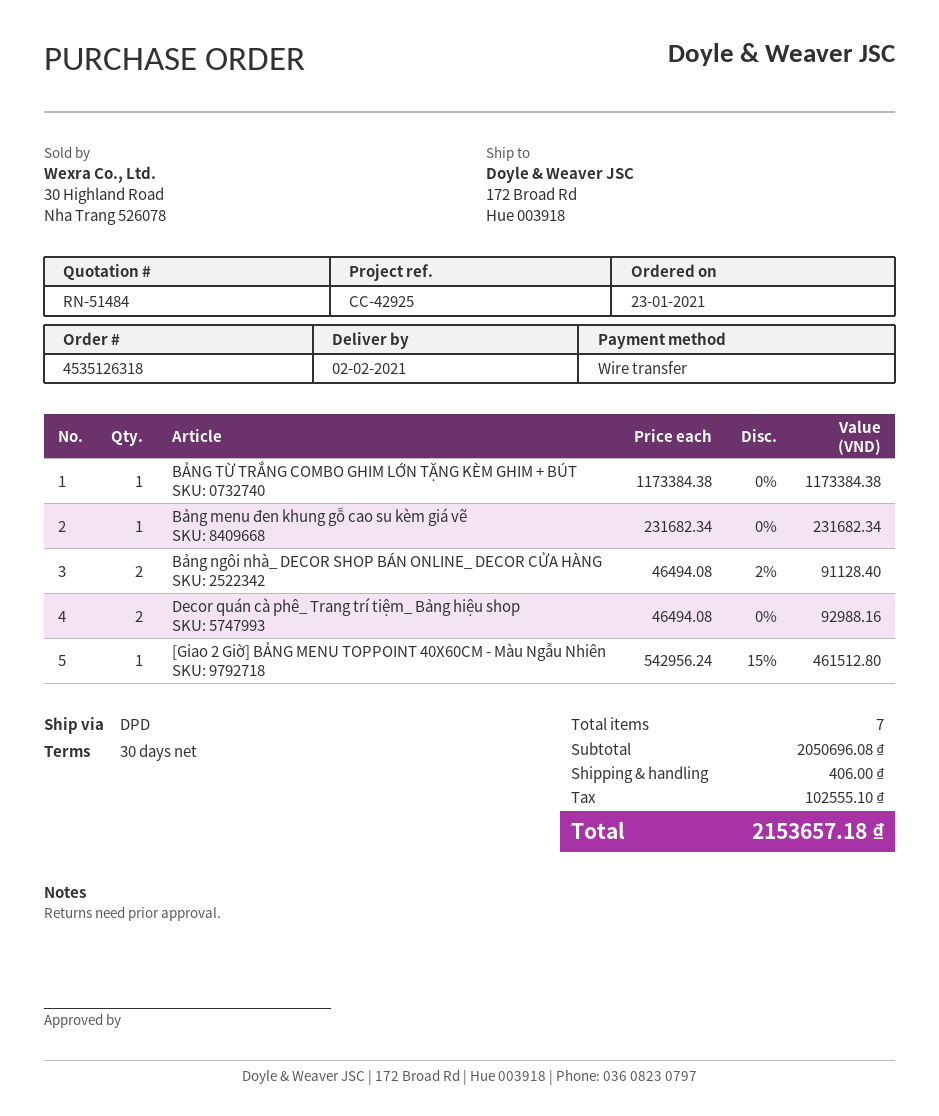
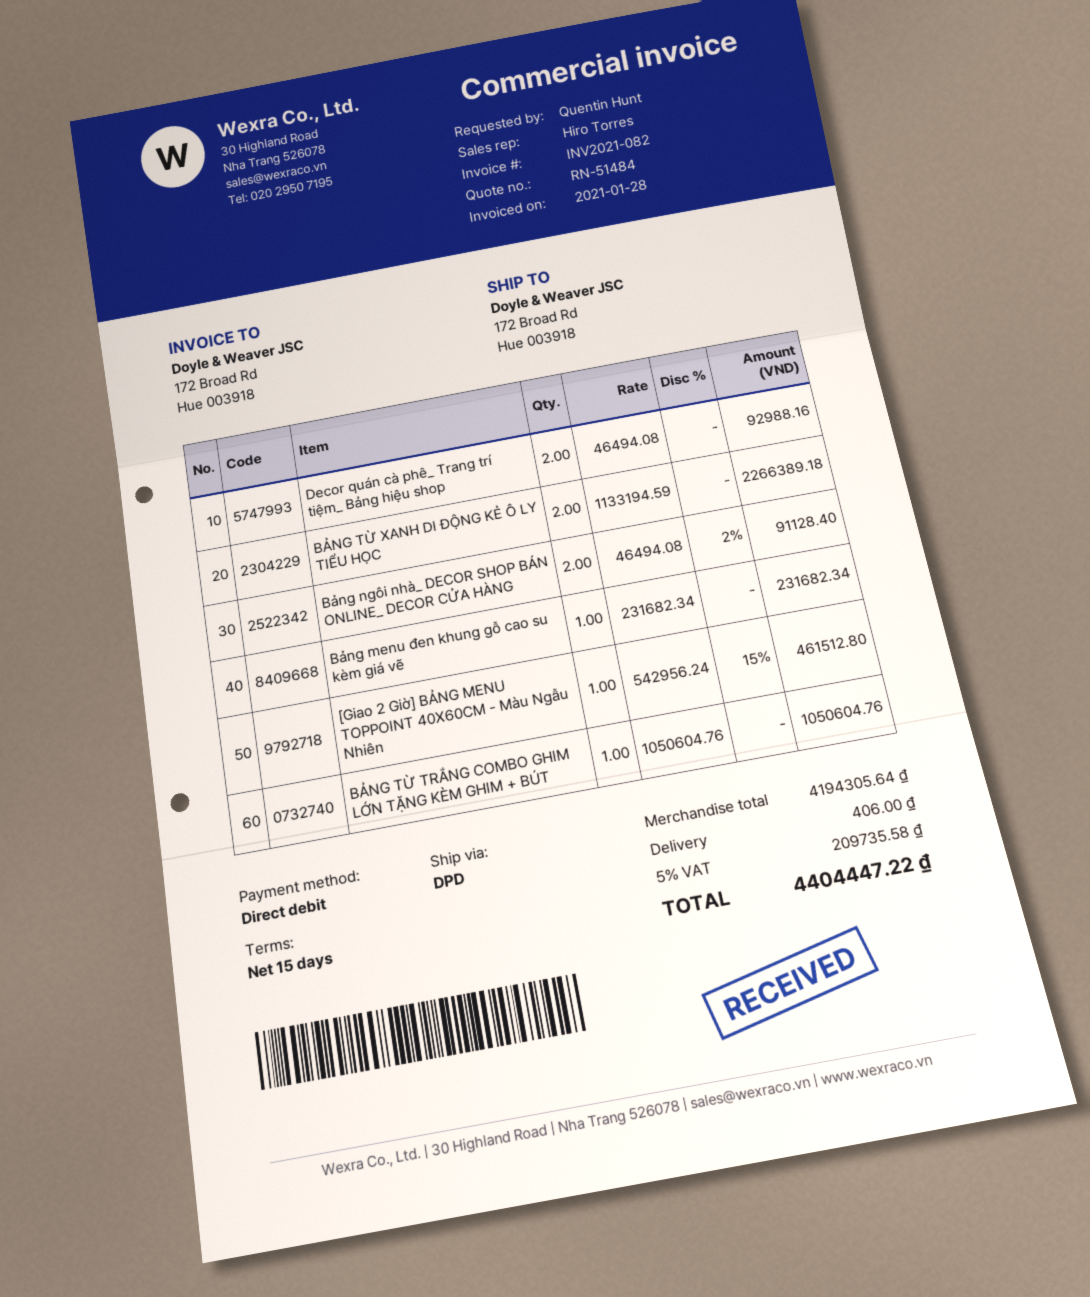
payment terms: 30 days -> 15 days
payment method: bank transfer -> direct debit
BẢNG TỪ TRẮNG COMBO GHIM LỚN TẶNG KÈM GHIM + BÚT: 1 x 1173384.38 = 1173384.38 -> 1 x 1050604.76 = 1050604.76
BẢNG TỪ XANH DI ĐỘNG KẺ Ô LY TIỂU HỌC: none -> 2 x 1133194.59 = 2266389.18
subtotal: 2050696.08 -> 4194305.64
tax: 102555.10 -> 209735.58
total: 2153657.18 -> 4404447.22

